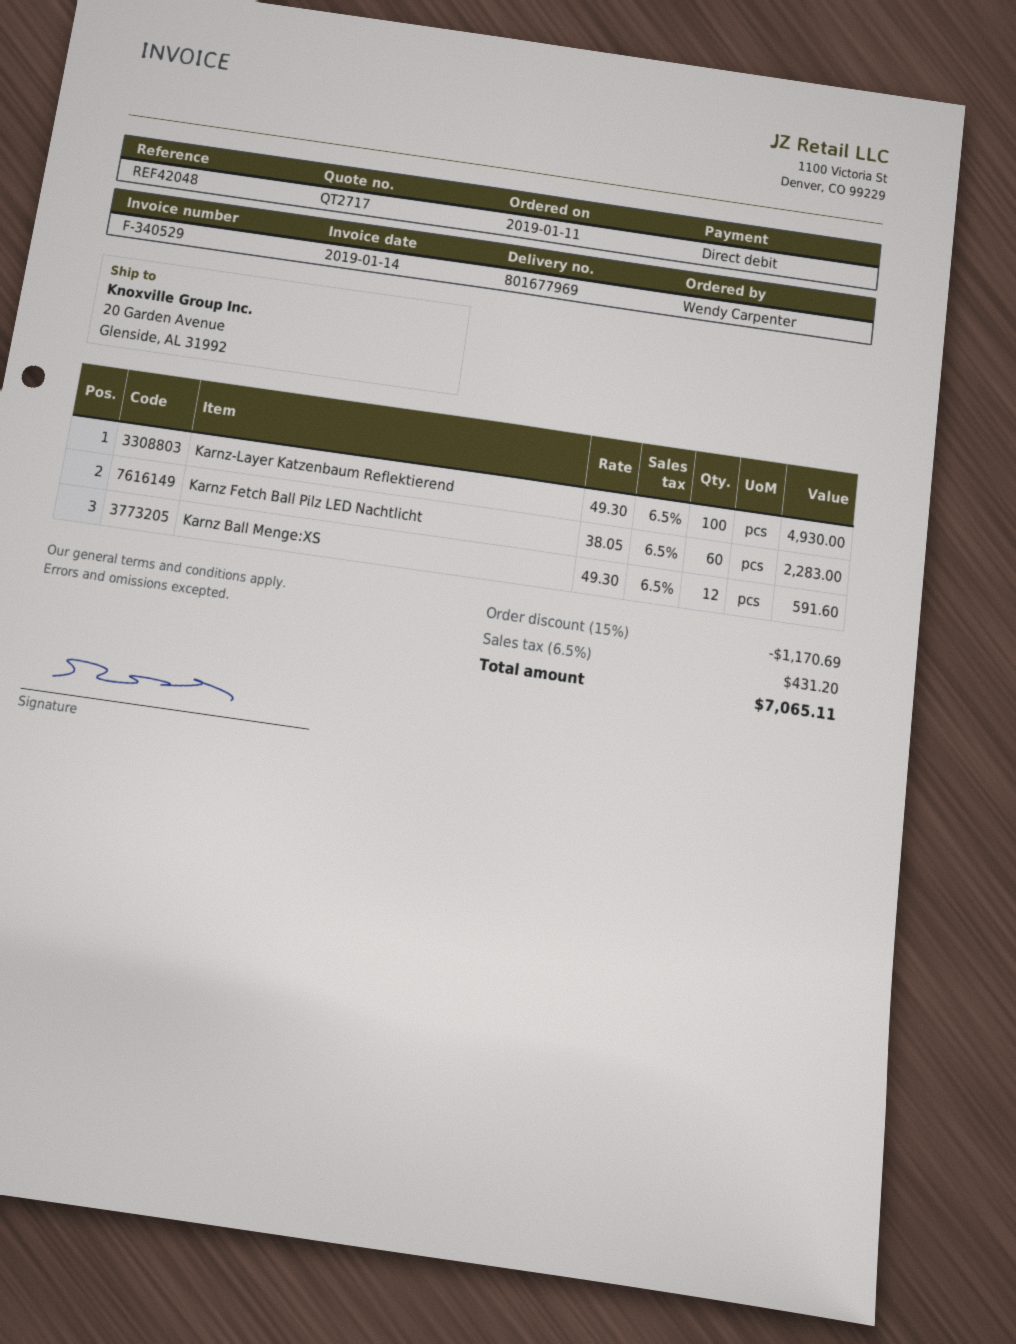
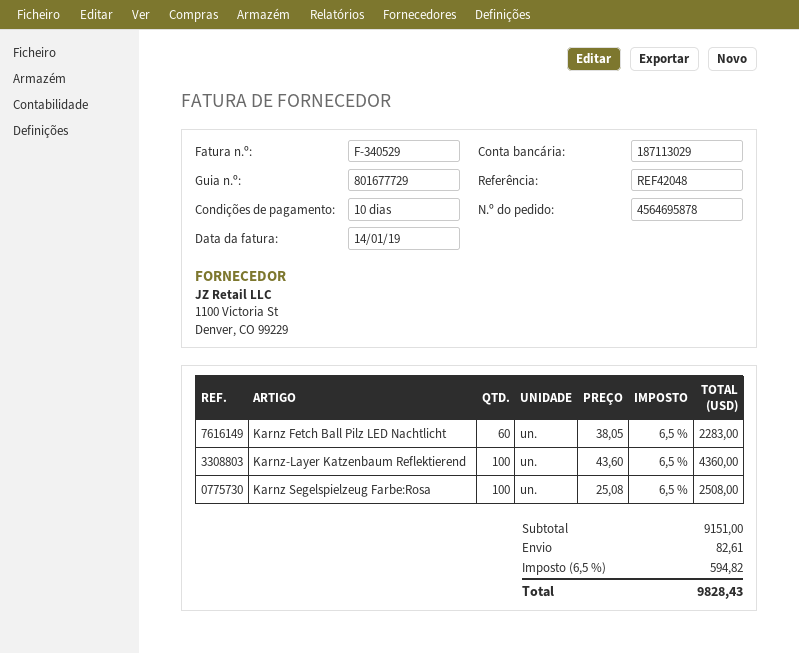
delivery note number: 801677969 -> 801677729
Karnz-Layer Katzenbaum Reflektierend: 100 x 49.30 = 4930.00 -> 100 x 43.60 = 4360.00
Karnz Ball Menge:XS: 12 x 49.30 = 591.60 -> none
Karnz Segelspielzeug Farbe:Rosa: none -> 100 x 25.08 = 2508.00
discount: 15% = 1170.69 -> none
shipping: none -> 82.61
tax: 6.5% = 431.20 -> 6.5% = 594.82
total: 7065.11 -> 9828.43

